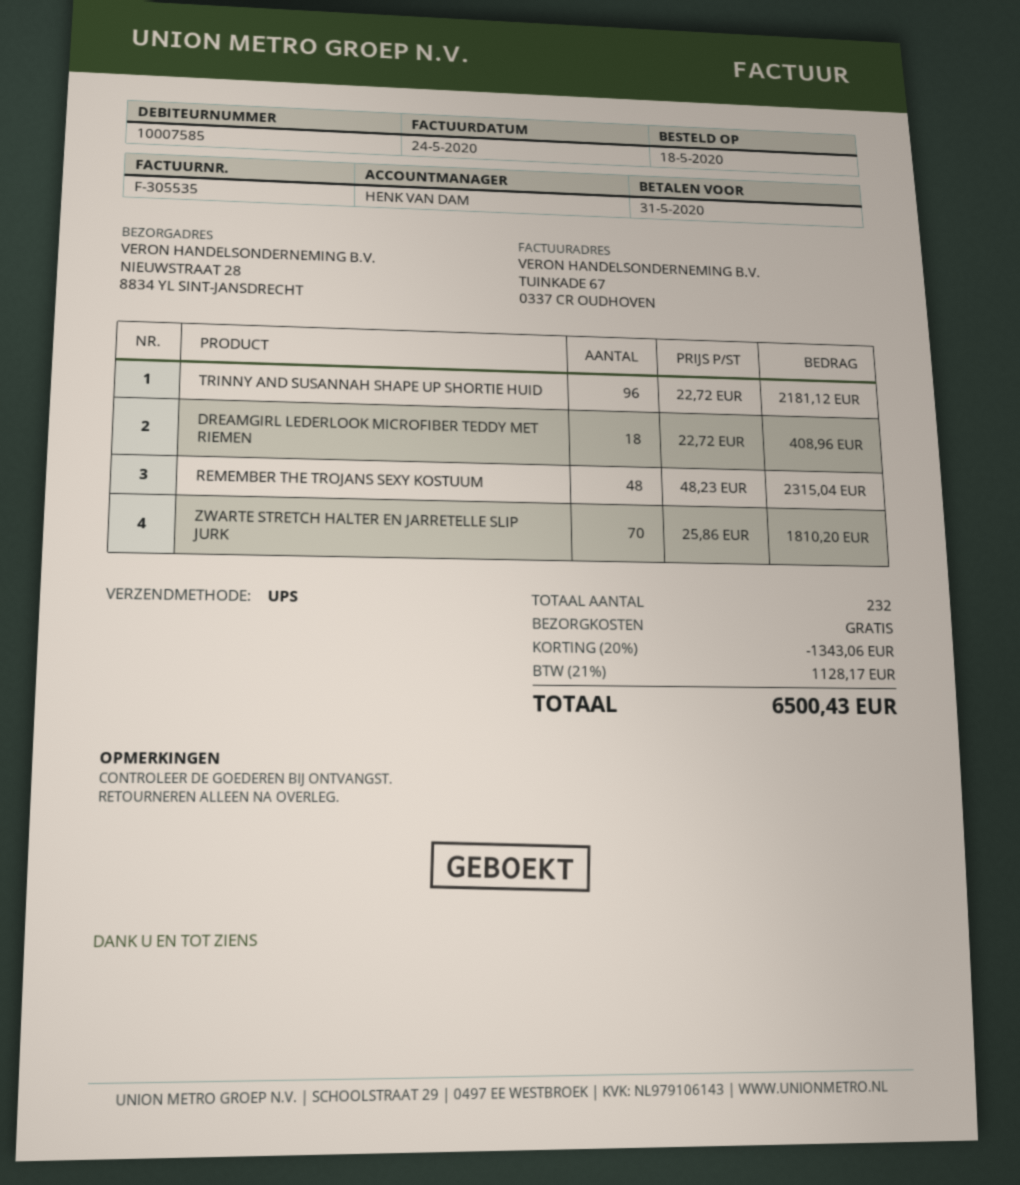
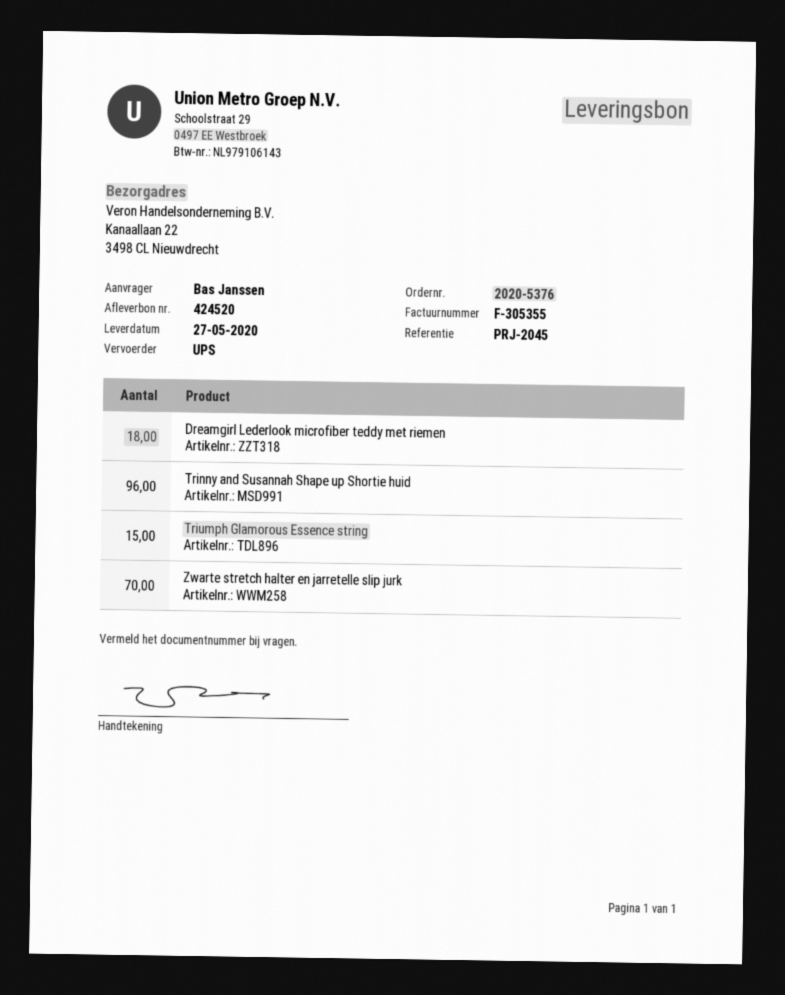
invoice number: F-305535 -> F-305355
ship to: NIEUWSTRAAT 28, 8834 YL SINT-JANSDRECHT -> Kanaallaan 22, 3498 CL Nieuwdrecht
REMEMBER THE TROJANS SEXY KOSTUUM: 48 -> none
Triumph Glamorous Essence string: none -> 15

